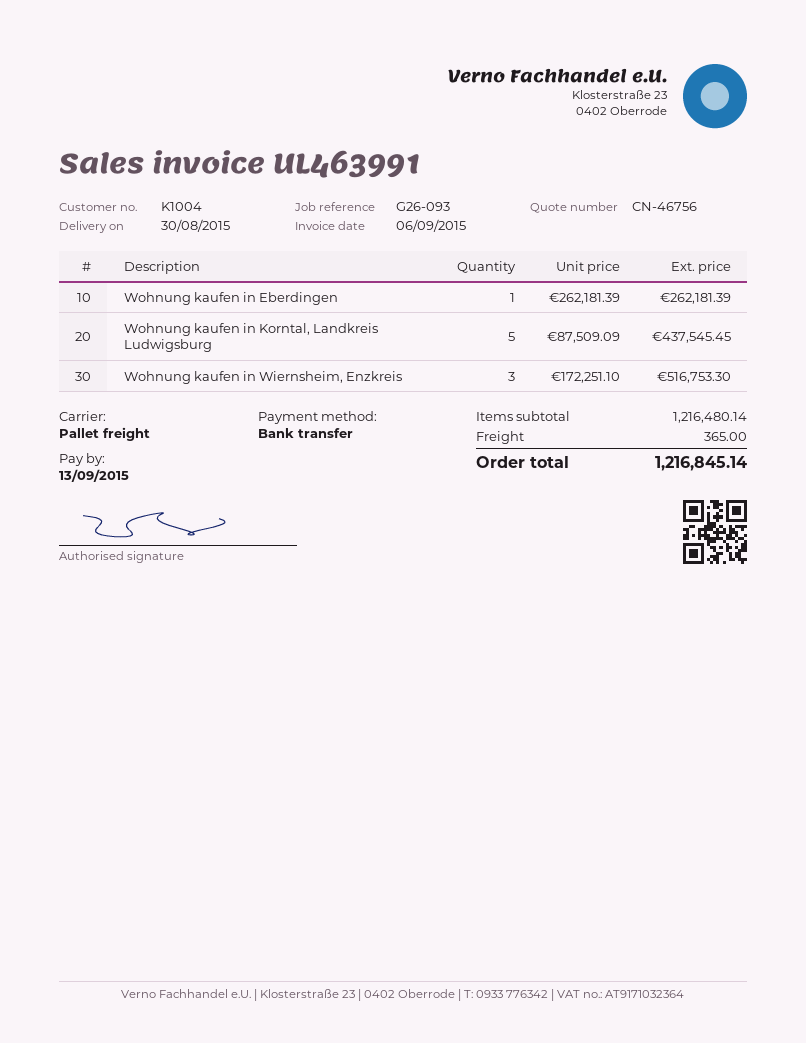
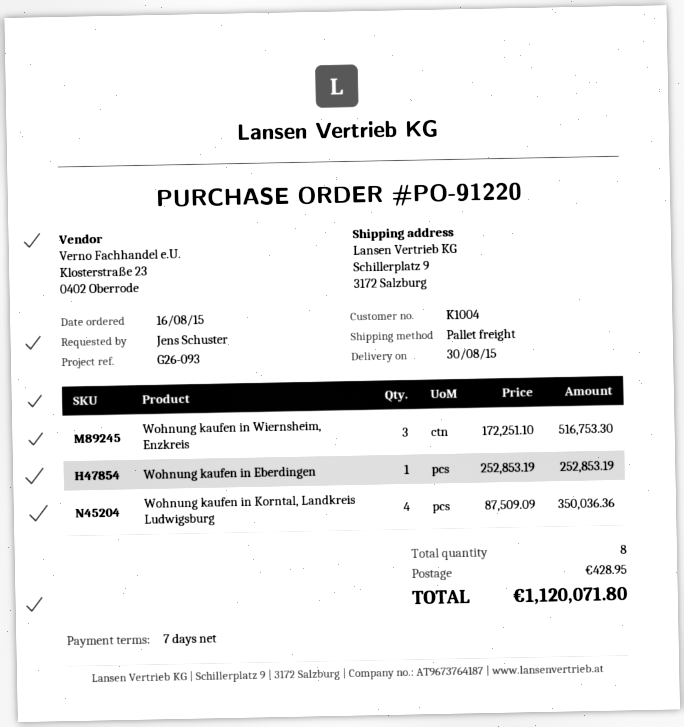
Wohnung kaufen in Eberdingen: 1 x 262181.39 = 262181.39 -> 1 x 252853.19 = 252853.19
Wohnung kaufen in Korntal, Landkreis Ludwigsburg: 5 x 87509.09 = 437545.45 -> 4 x 87509.09 = 350036.36
shipping: 365.00 -> 428.95
total: 1216845.14 -> 1120071.80

